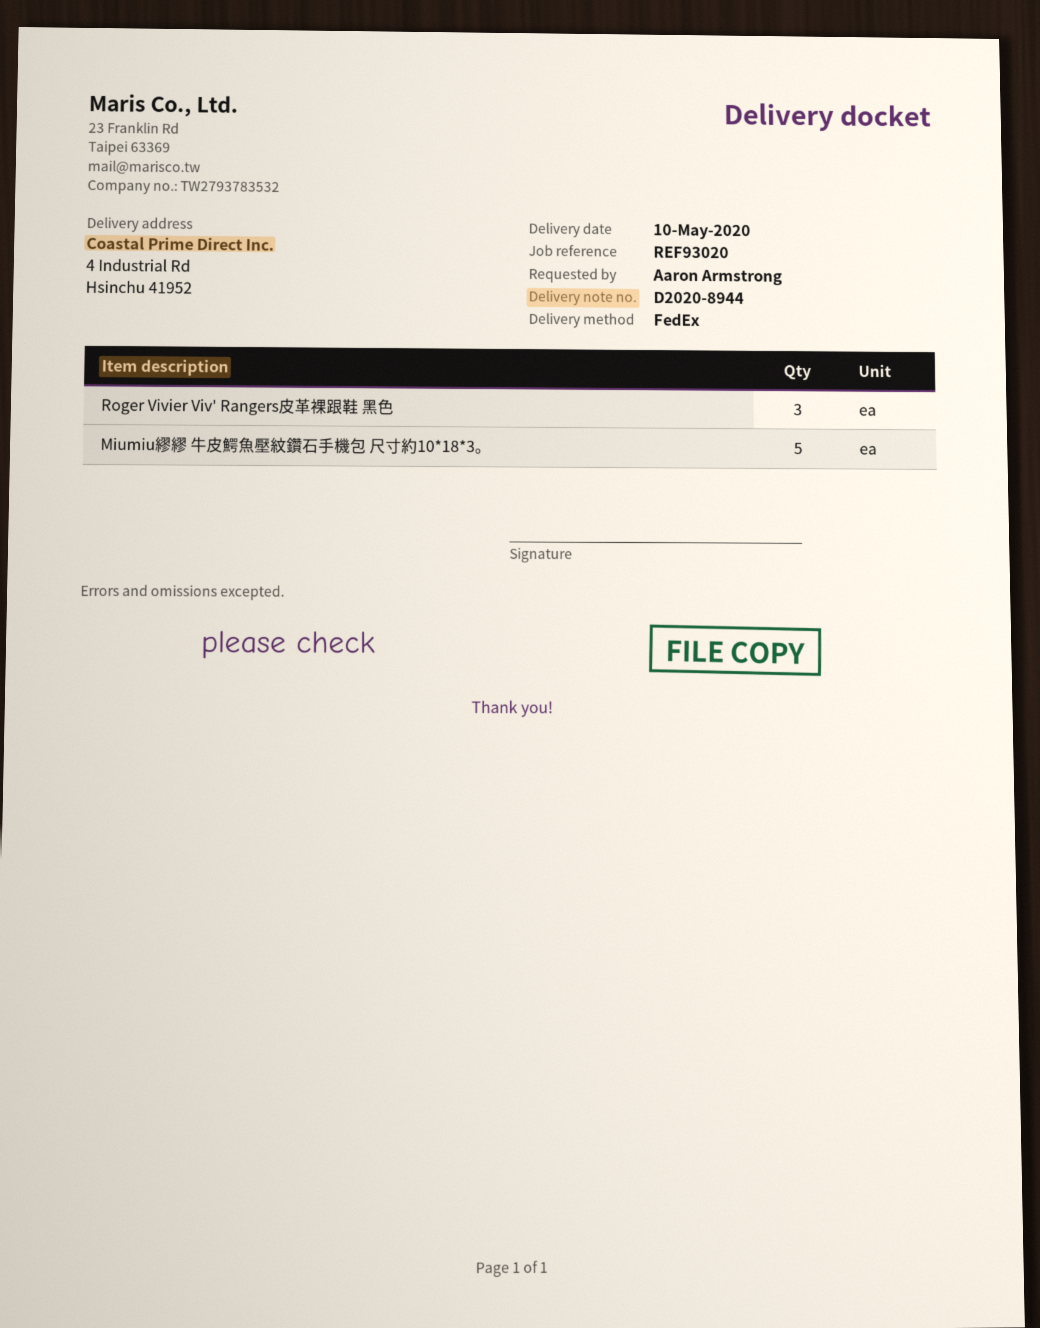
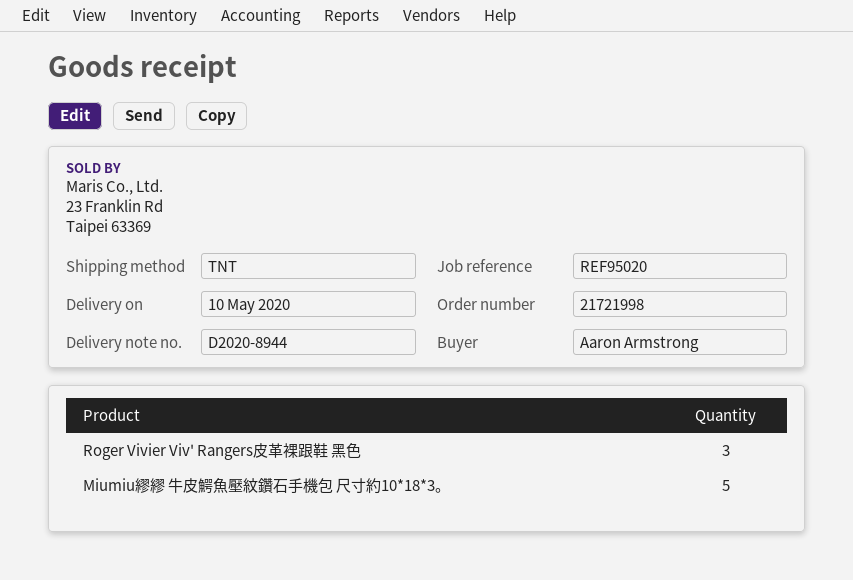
reference: REF93020 -> REF95020
shipping method: FedEx -> TNT

